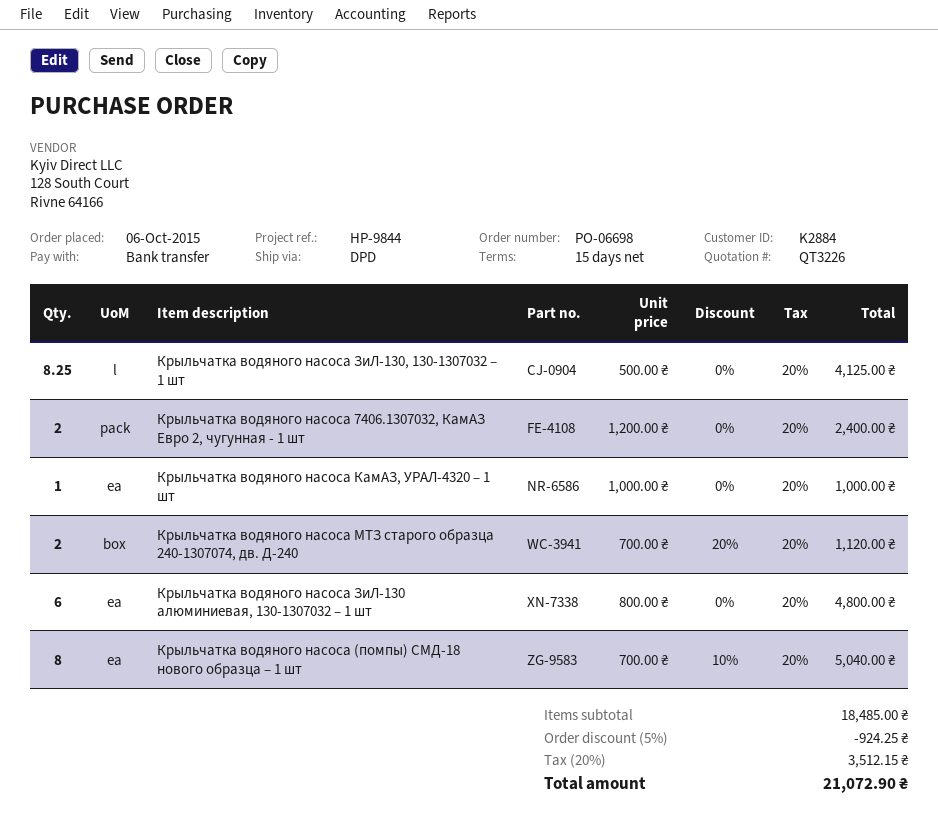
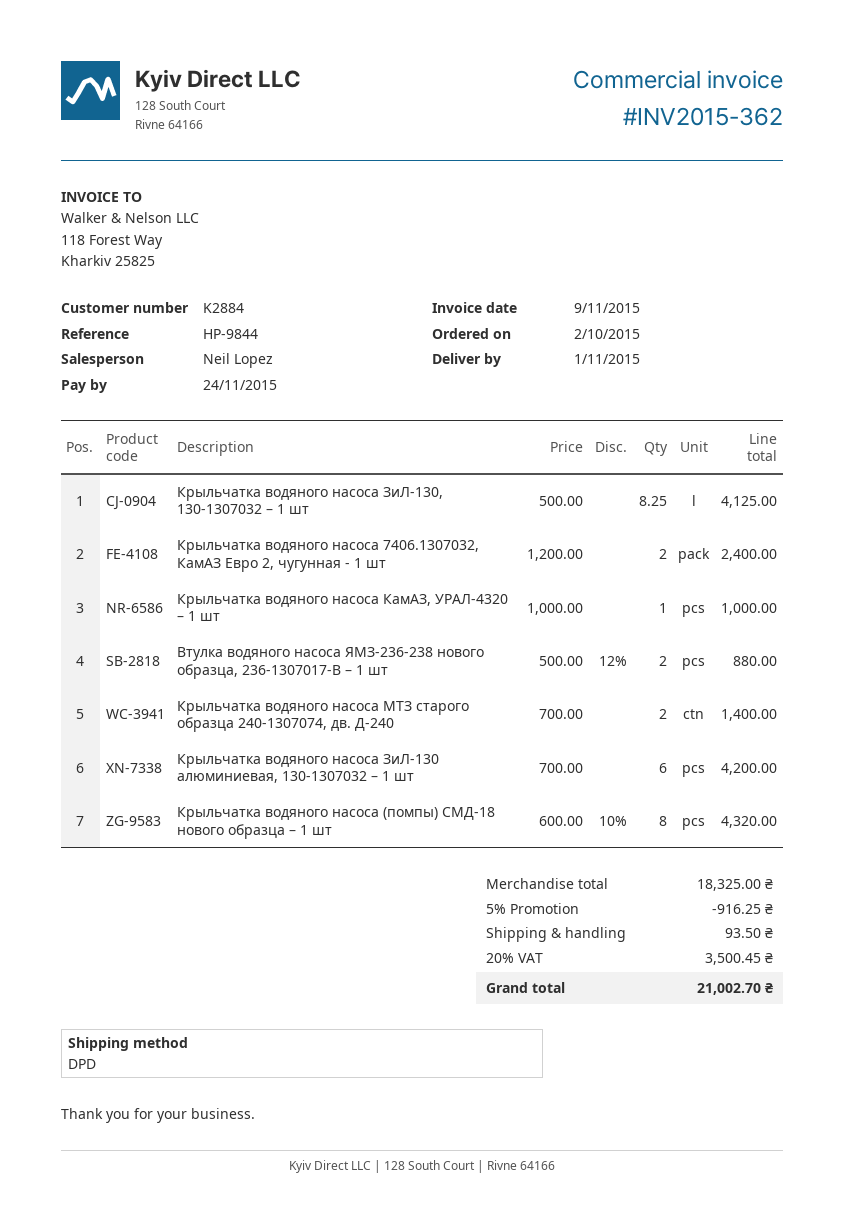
order date: 2015-10-06 -> 2015-10-02
Крыльчатка водяного насоса МТЗ старого образца 240-1307074, дв. Д-240: 2 x 700.00 - 20% = 1120.00 -> 2 x 700.00 = 1400.00
Крыльчатка водяного насоса ЗиЛ-130 алюминиевая, 130-1307032 – 1 шт: 6 x 800.00 = 4800.00 -> 6 x 700.00 = 4200.00
Крыльчатка водяного насоса (помпы) СМД-18 нового образца – 1 шт: 8 x 700.00 - 10% = 5040.00 -> 8 x 600.00 - 10% = 4320.00
Втулка водяного насоса ЯМЗ-236-238 нового образца, 236-1307017-В – 1 шт: none -> 2 x 500.00 - 12% = 880.00
subtotal: 18485.00 -> 18325.00
discount: 5% = 924.25 -> 5% = 916.25
shipping: none -> 93.50
tax: 20% = 3512.15 -> 20% = 3500.45
total: 21072.90 -> 21002.70

